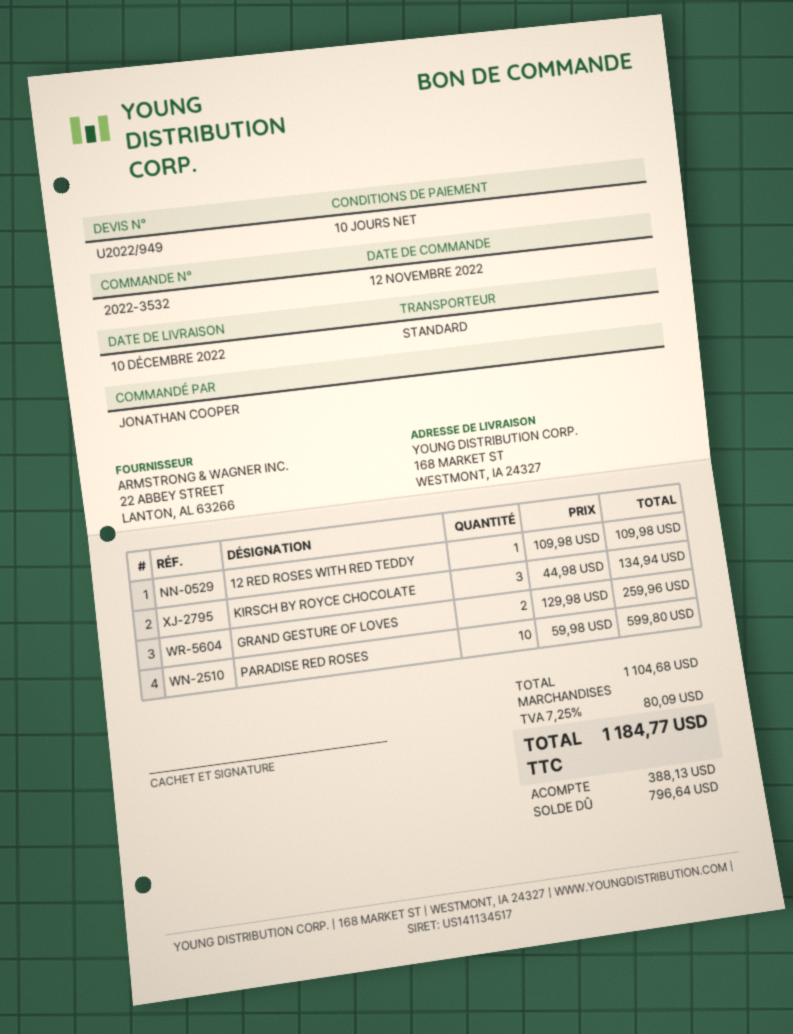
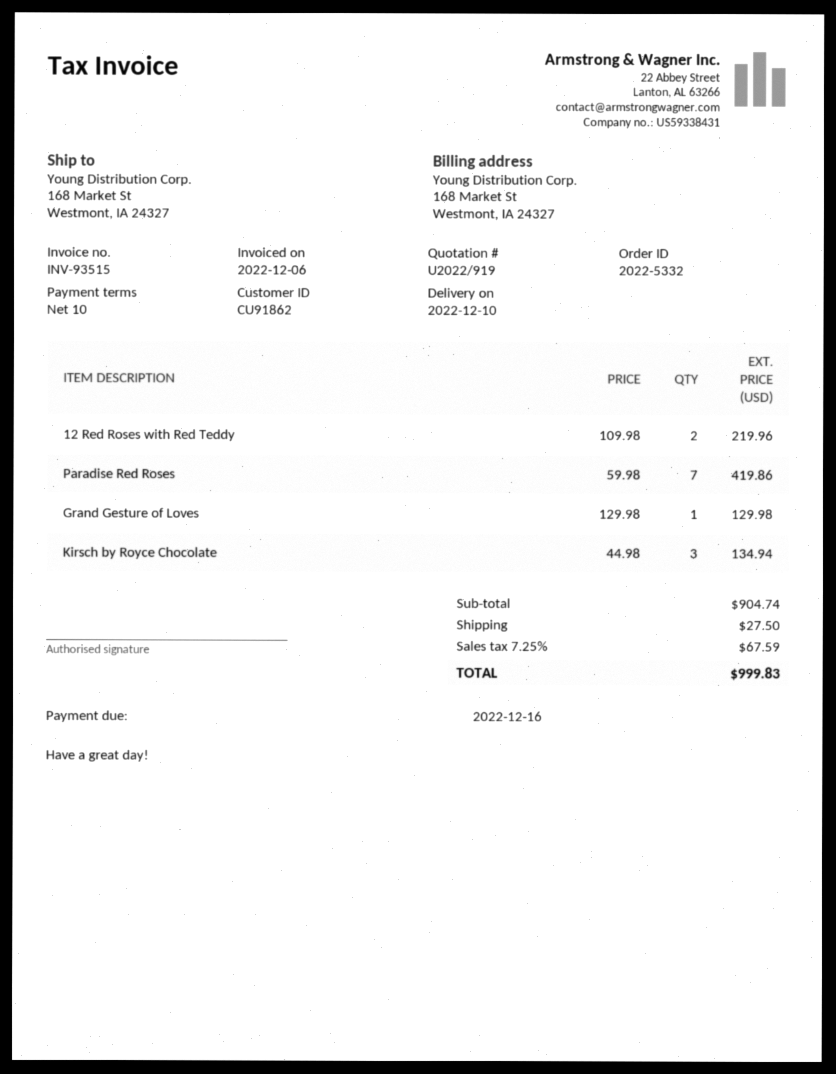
quote number: U2022/949 -> U2022/919
order number: 2022-3532 -> 2022-5332
12 RED ROSES WITH RED TEDDY: 1 x 109.98 = 109.98 -> 2 x 109.98 = 219.96
GRAND GESTURE OF LOVES: 2 x 129.98 = 259.96 -> 1 x 129.98 = 129.98
PARADISE RED ROSES: 10 x 59.98 = 599.80 -> 7 x 59.98 = 419.86
subtotal: 1104.68 -> 904.74
shipping: none -> 27.50
tax: 7.25% = 80.09 -> 7.25% = 67.59
total: 1184.77 -> 999.83

